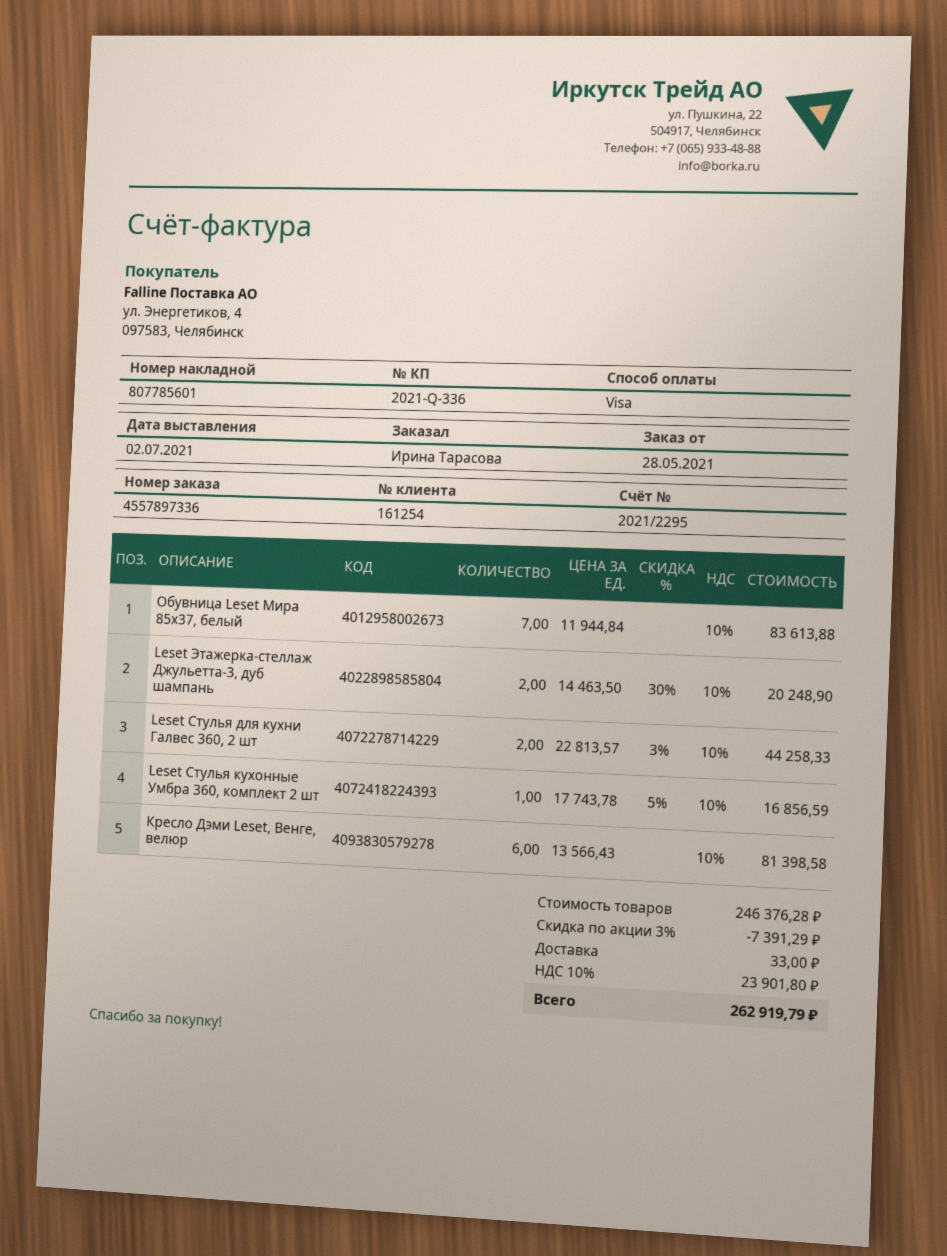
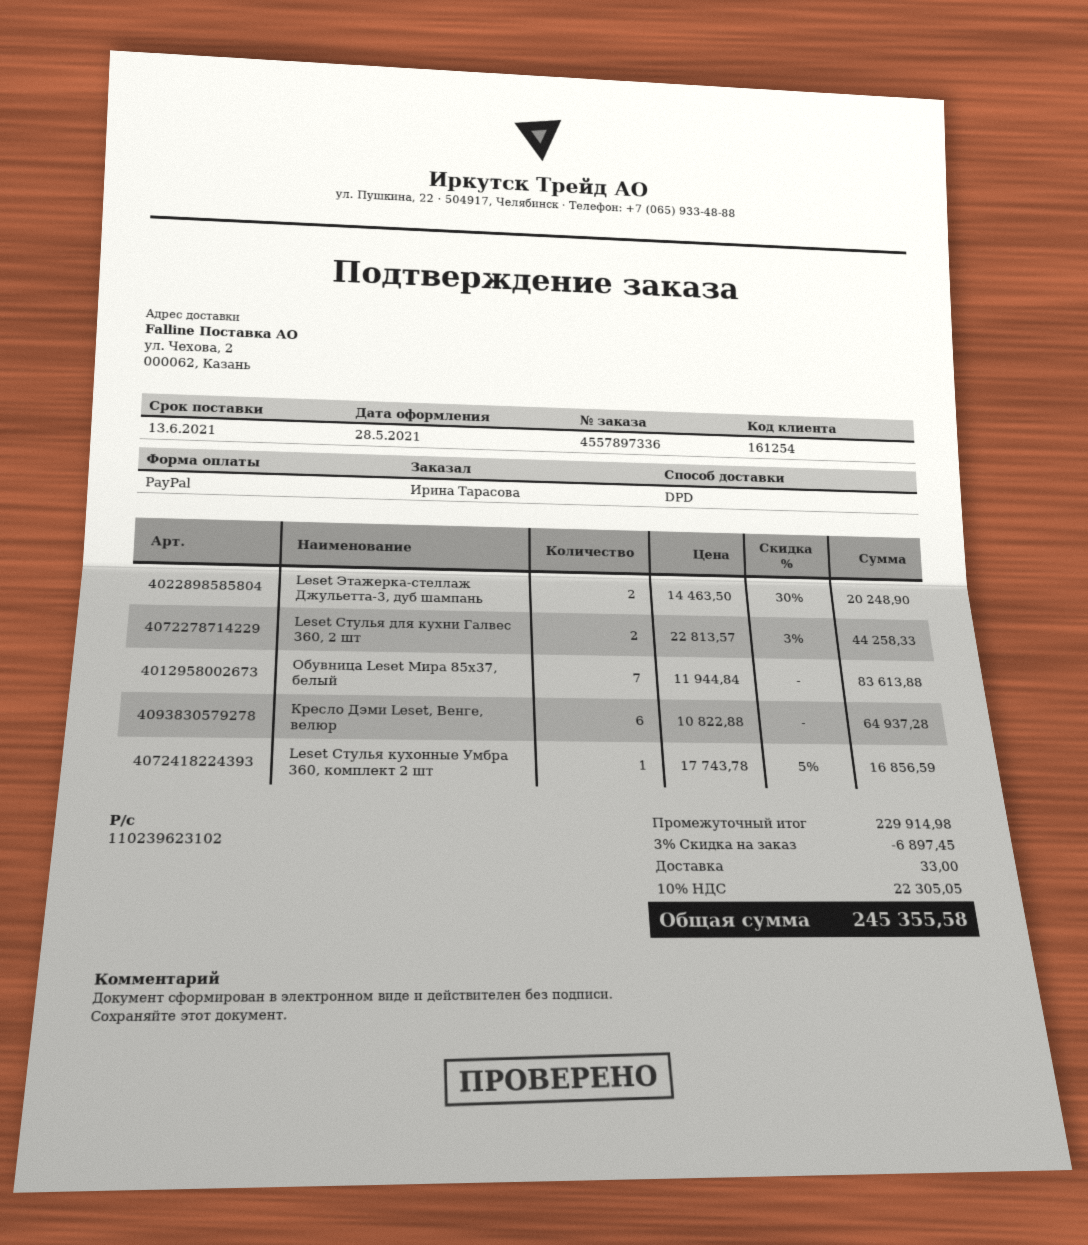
payment method: Visa -> PayPal
Кресло Дэми Leset, Венге, велюр: 6 x 13566.43 = 81398.58 -> 6 x 10822.88 = 64937.28
subtotal: 246376.28 -> 229914.98
discount: 3% = 7391.29 -> 3% = 6897.45
tax: 10% = 23901.80 -> 10% = 22305.05
total: 262919.79 -> 245355.58

